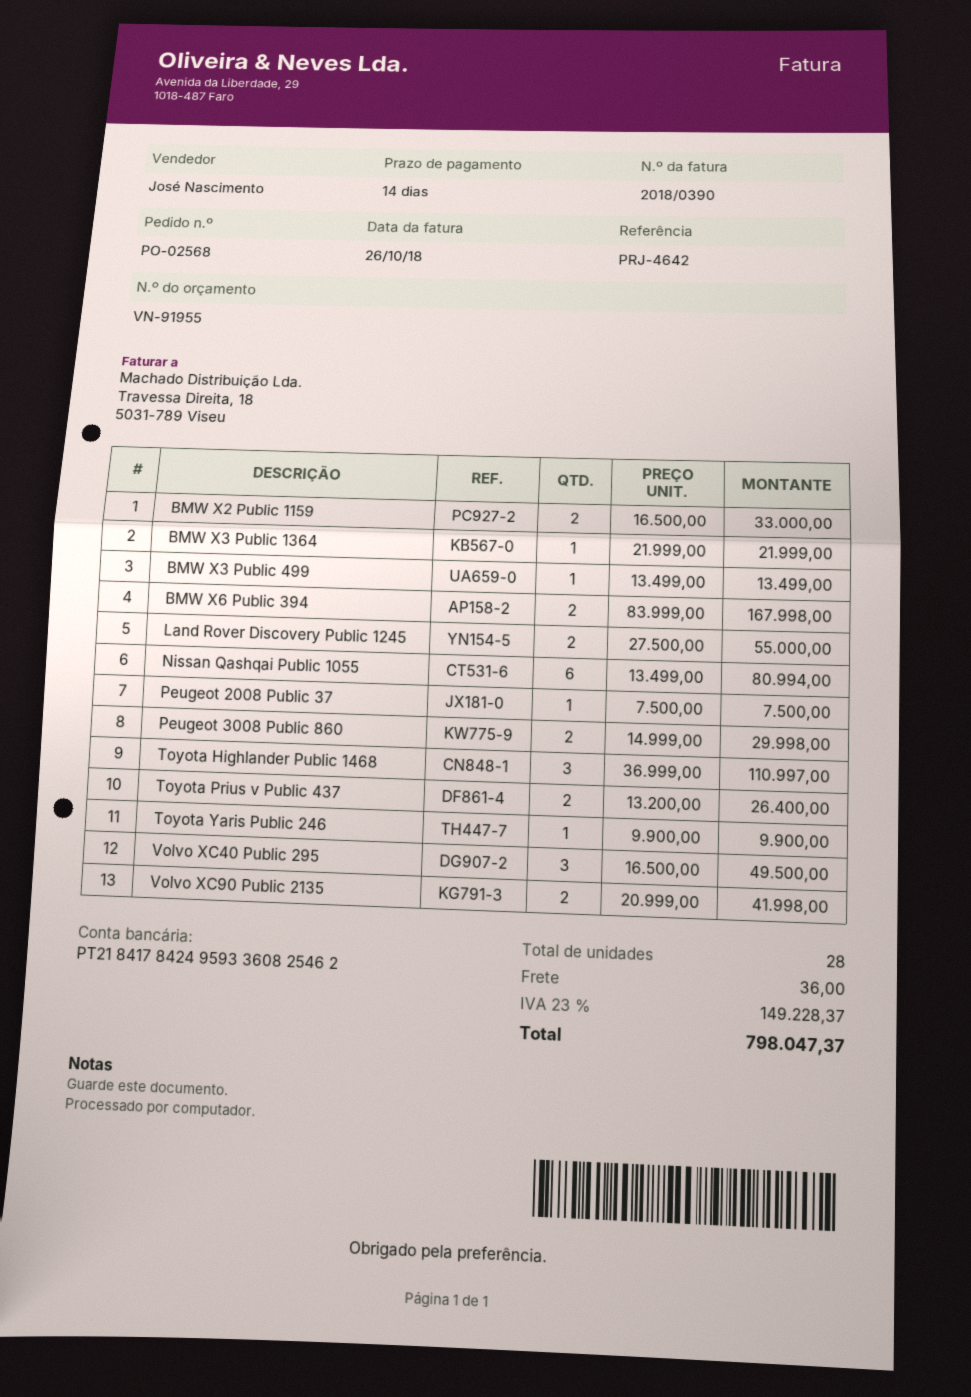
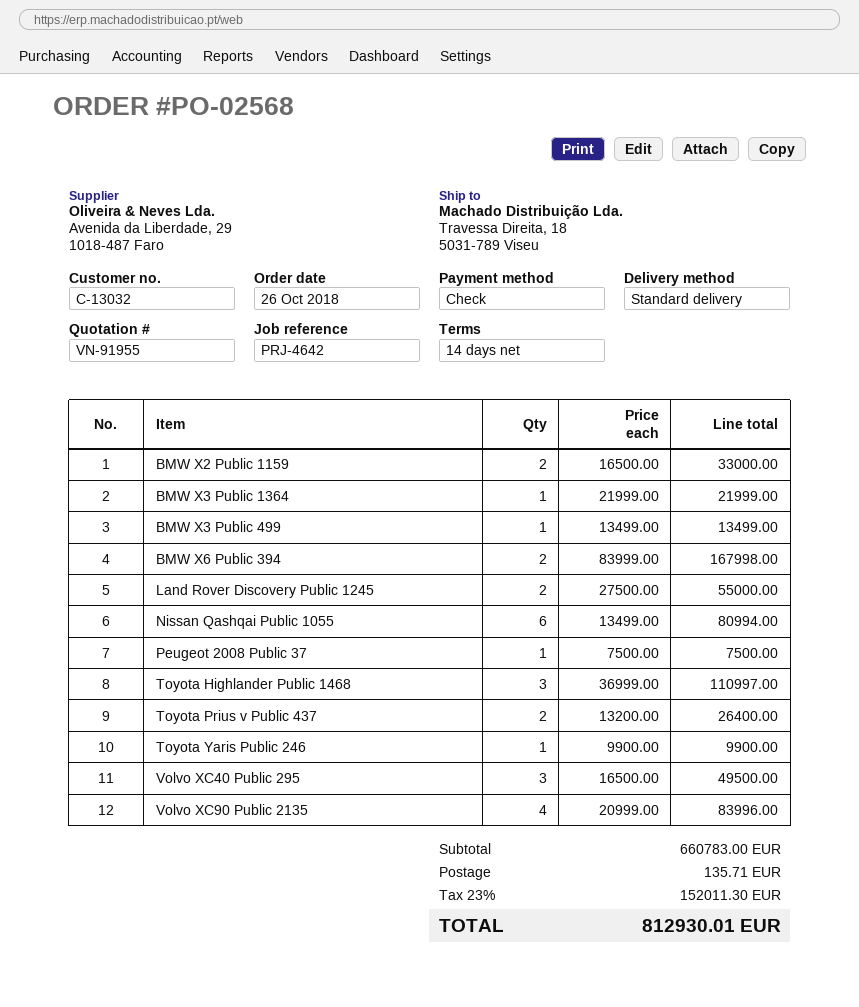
Peugeot 3008 Public 860: 2 x 14999.00 = 29998.00 -> none
Volvo XC90 Public 2135: 2 x 20999.00 = 41998.00 -> 4 x 20999.00 = 83996.00
shipping: 36.00 -> 135.71
tax: 23% = 149228.37 -> 23% = 152011.30
total: 798047.37 -> 812930.01

